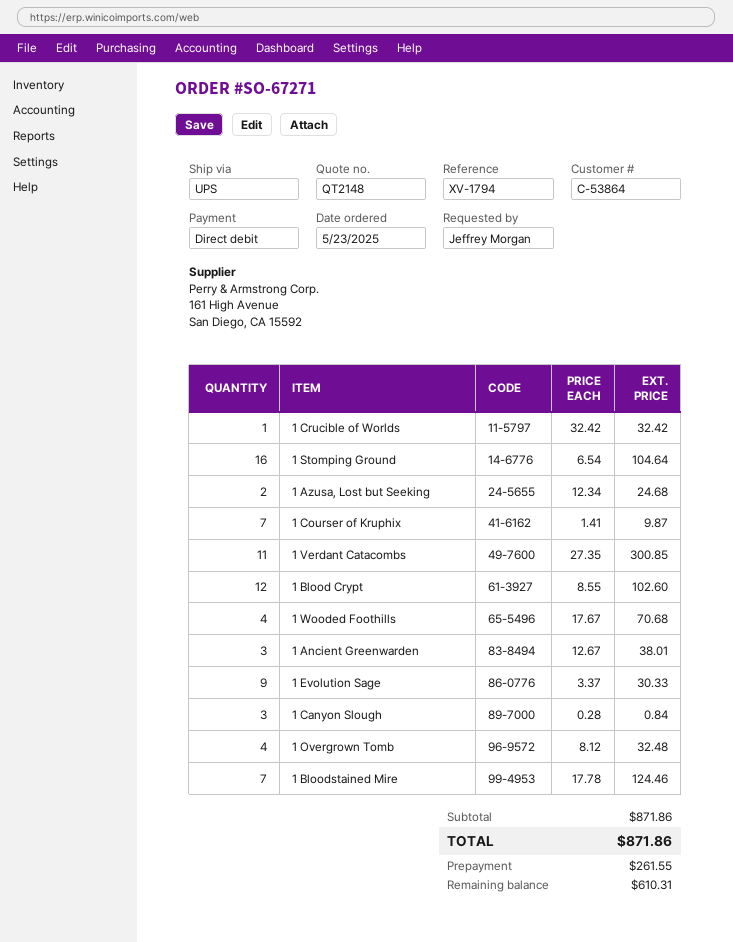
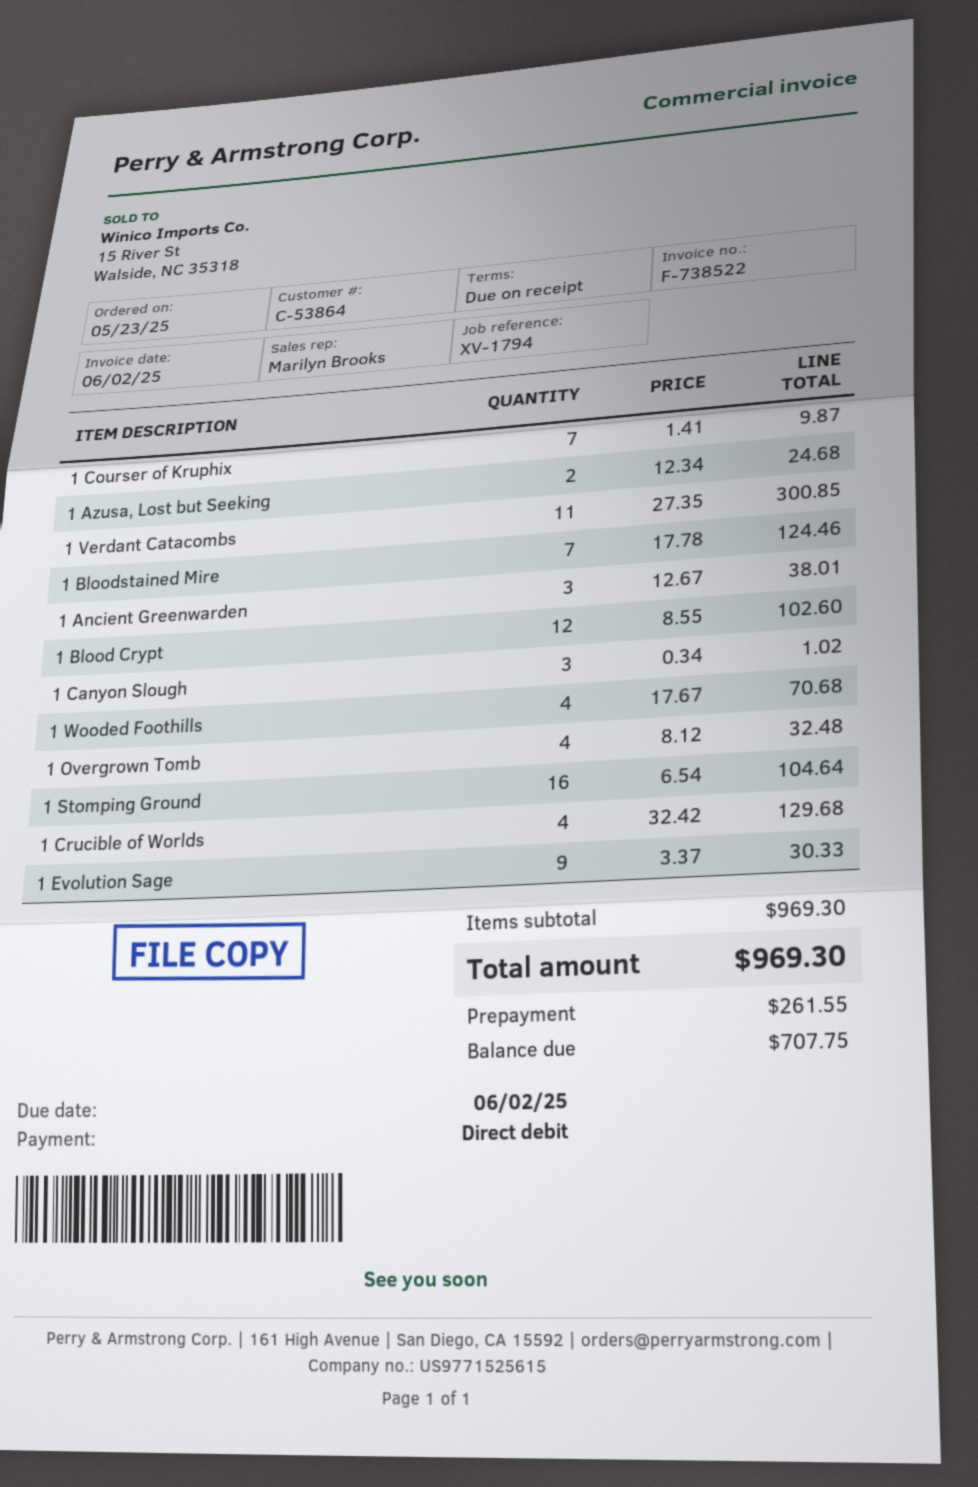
1 Crucible of Worlds: 1 x 32.42 = 32.42 -> 4 x 32.42 = 129.68
1 Canyon Slough: 3 x 0.28 = 0.84 -> 3 x 0.34 = 1.02
subtotal: 871.86 -> 969.30
total: 871.86 -> 969.30
balance: 610.31 -> 707.75

